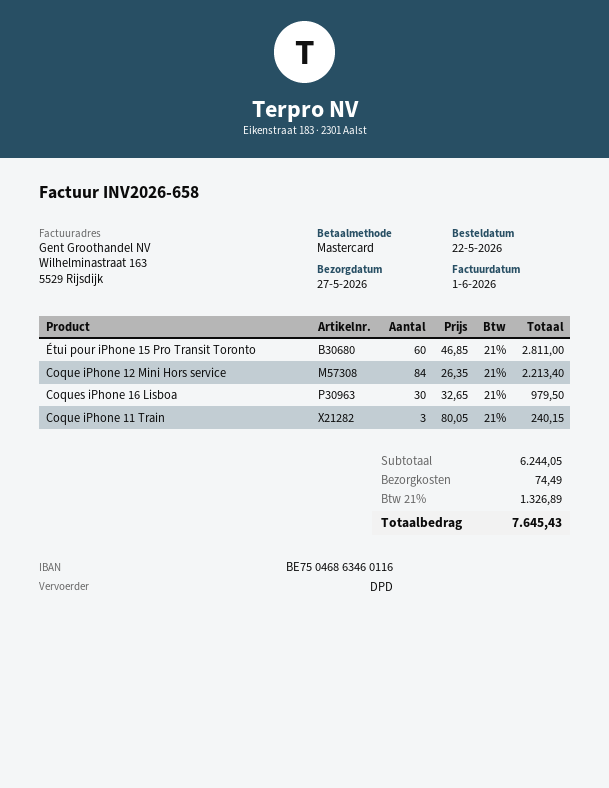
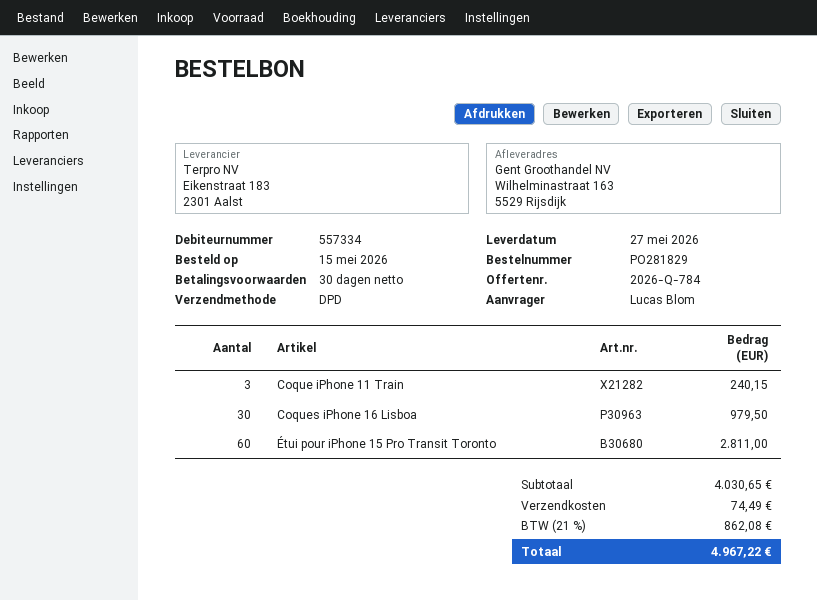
order date: 2026-05-22 -> 2026-05-15
Coque iPhone 12 Mini Hors service: 84 for 2213.40 -> none
subtotal: 6244.05 -> 4030.65
tax: 21% = 1326.89 -> 21% = 862.08
total: 7645.43 -> 4967.22

